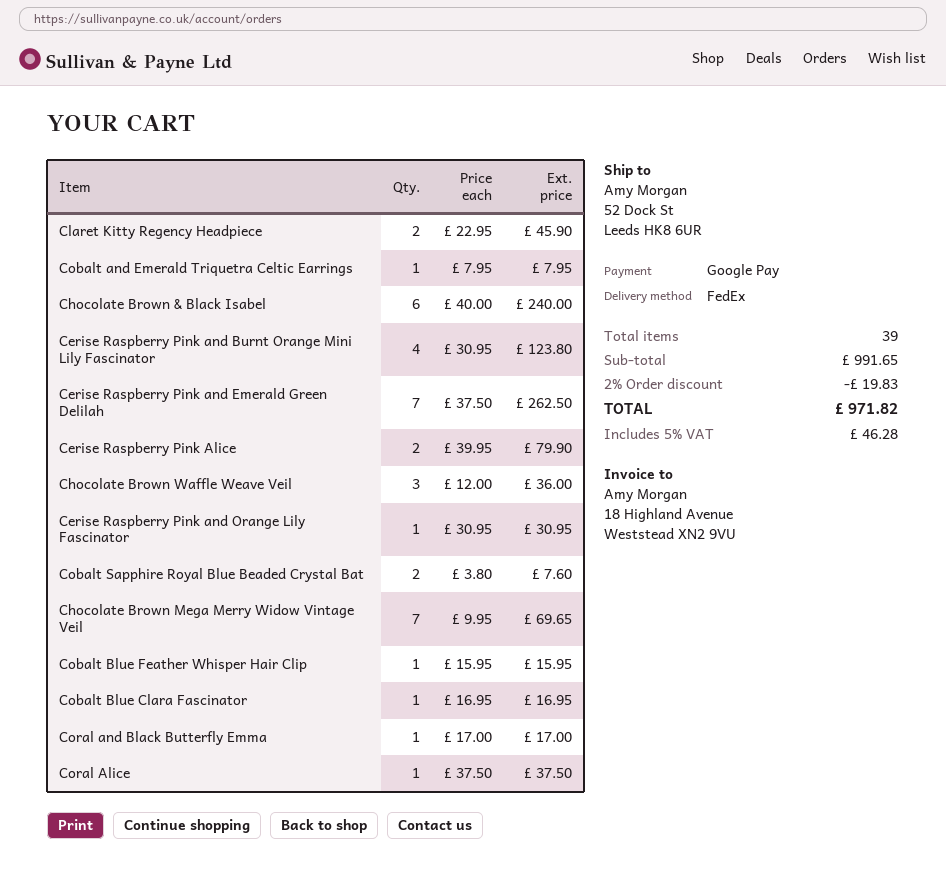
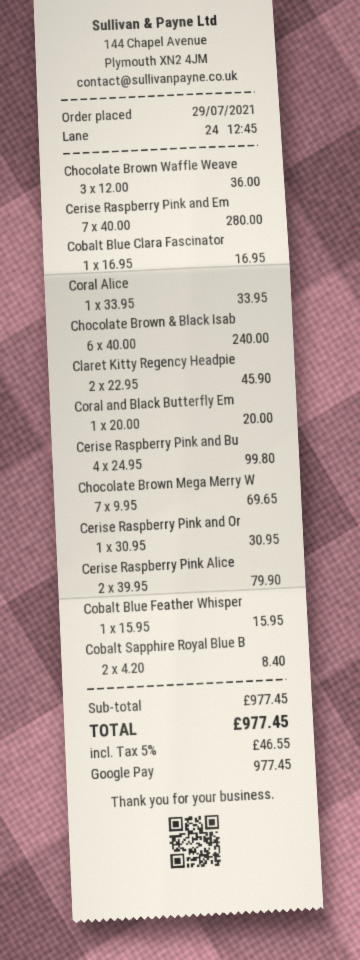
Cobalt and Emerald Triquetra Celtic Earrings: 1 x 7.95 = 7.95 -> none
Cerise Raspberry Pink and Burnt Orange Mini Lily Fascinator: 4 x 30.95 = 123.80 -> 4 x 24.95 = 99.80
Cerise Raspberry Pink and Emerald Green Delilah: 7 x 37.50 = 262.50 -> 7 x 40.00 = 280.00
Cobalt Sapphire Royal Blue Beaded Crystal Bat: 2 x 3.80 = 7.60 -> 2 x 4.20 = 8.40
Coral and Black Butterfly Emma: 1 x 17.00 = 17.00 -> 1 x 20.00 = 20.00
Coral Alice: 1 x 37.50 = 37.50 -> 1 x 33.95 = 33.95
subtotal: 991.65 -> 977.45
discount: 2% = 19.83 -> none
tax: 5% = 46.28 -> 5% = 46.55
total: 971.82 -> 977.45

